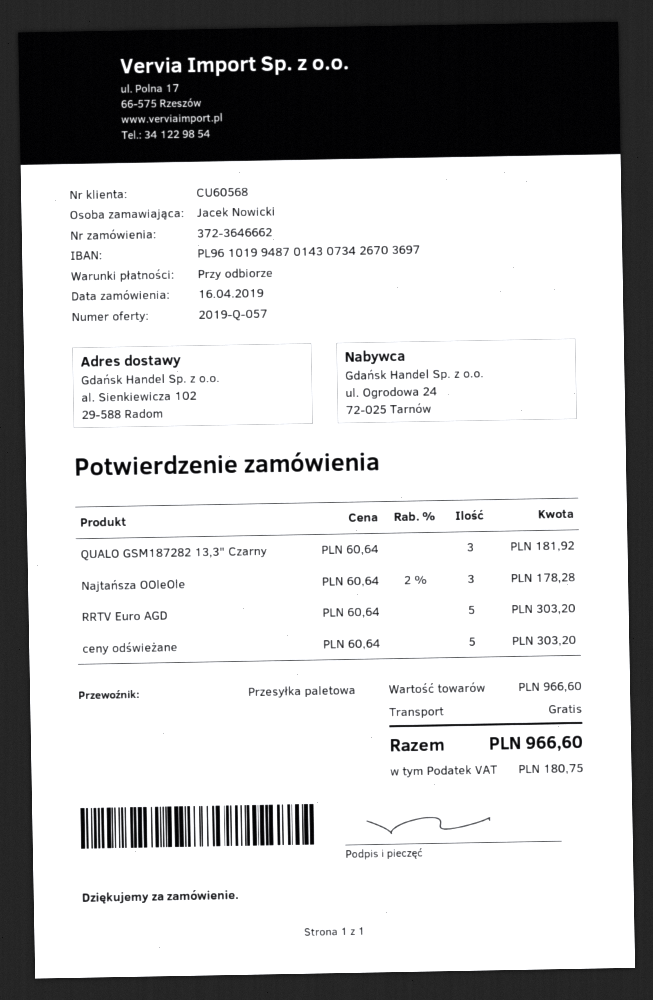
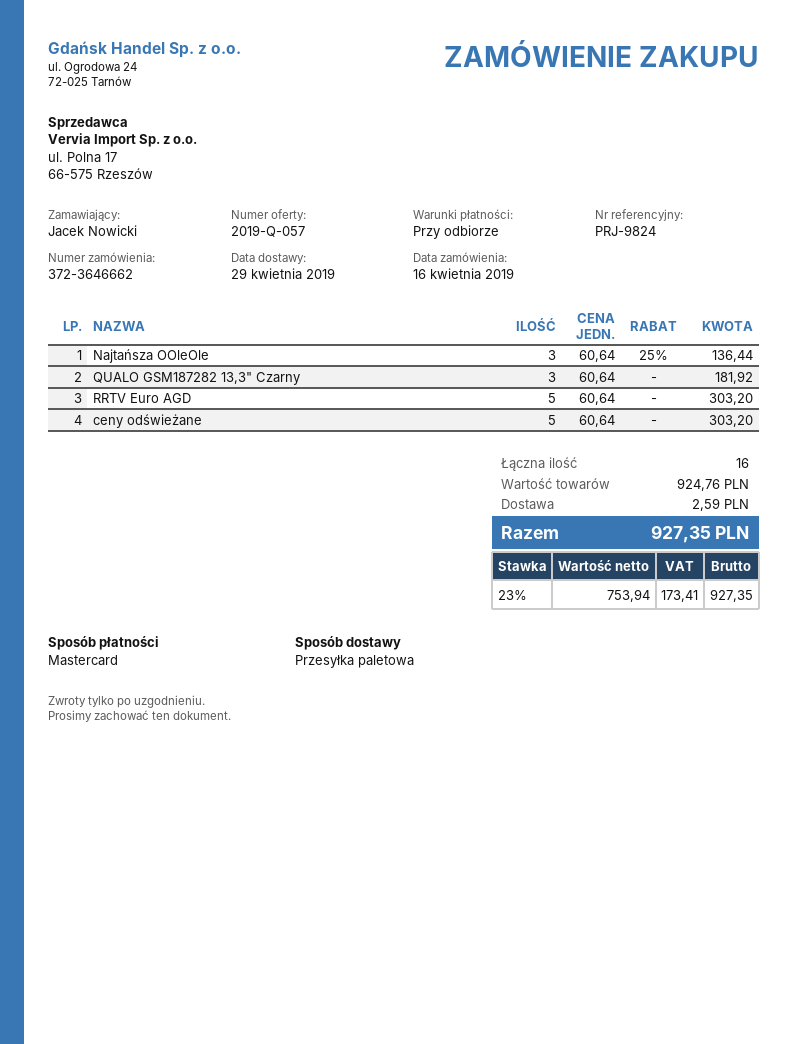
Najtańsza OOleOle: 3 x 60.64 - 2% = 178.28 -> 3 x 60.64 - 25% = 136.44
subtotal: 966.60 -> 924.76
shipping: 0.00 -> 2.59
tax: 180.75 -> 173.41
total: 966.60 -> 927.35

